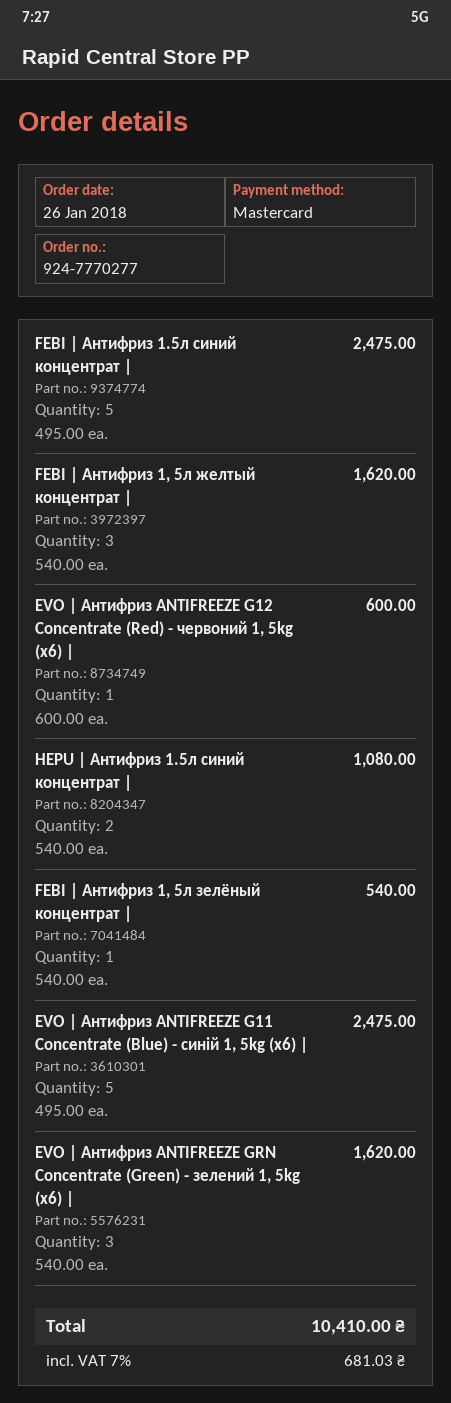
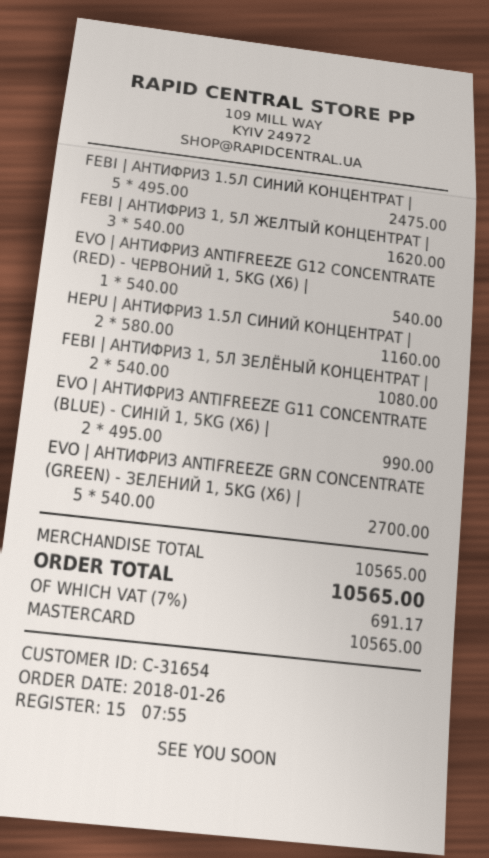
EVO | Антифриз ANTIFREEZE G12 Concentrate (Red) - червоний 1, 5kg (x6) |: 1 x 600.00 = 600.00 -> 1 x 540.00 = 540.00
HEPU | Антифриз 1.5л синий концентрат |: 2 x 540.00 = 1080.00 -> 2 x 580.00 = 1160.00
FEBI | Антифриз 1, 5л зелёный концентрат |: 1 x 540.00 = 540.00 -> 2 x 540.00 = 1080.00
EVO | Антифриз ANTIFREEZE G11 Concentrate (Blue) - синій 1, 5kg (x6) |: 5 x 495.00 = 2475.00 -> 2 x 495.00 = 990.00
EVO | Антифриз ANTIFREEZE GRN Concentrate (Green) - зелений 1, 5kg (x6) |: 3 x 540.00 = 1620.00 -> 5 x 540.00 = 2700.00
tax: 7% = 681.03 -> 7% = 691.17
total: 10410.00 -> 10565.00

